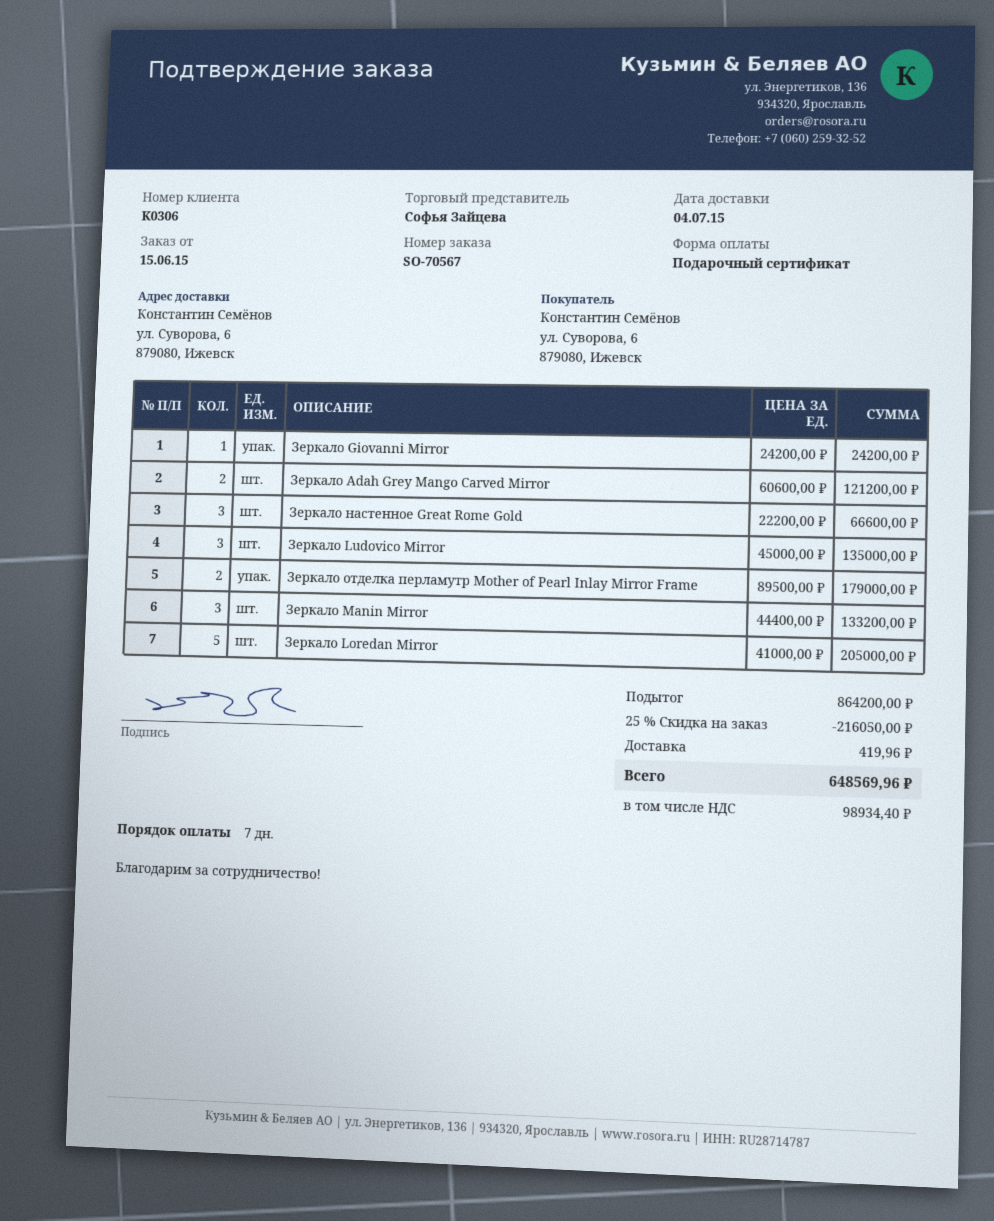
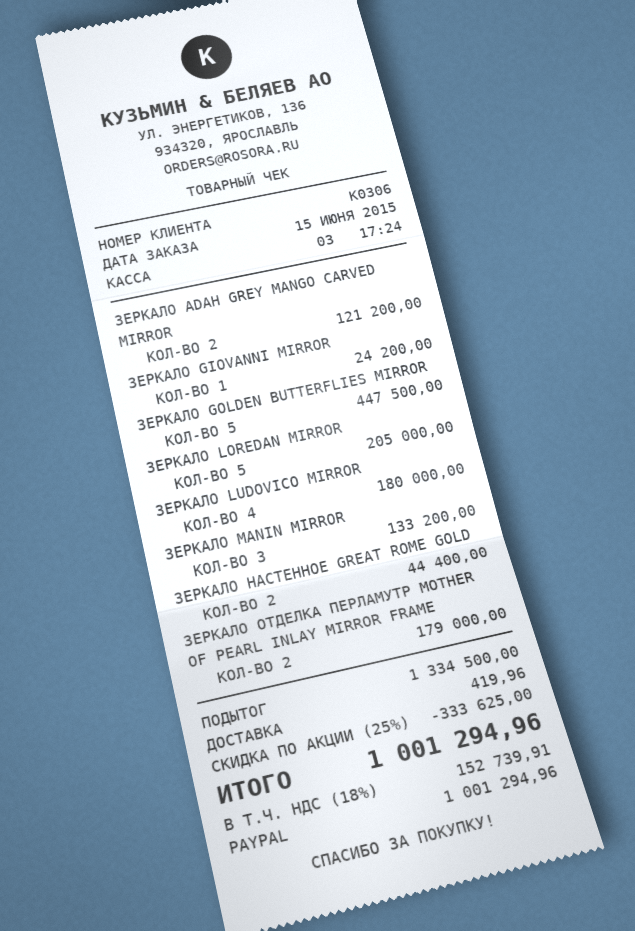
payment method: gift card -> PayPal
Зеркало настенное Great Rome Gold: 3 for 66600.00 -> 2 for 44400.00
Зеркало Ludovico Mirror: 3 for 135000.00 -> 4 for 180000.00
ЗЕРКАЛО GOLDEN BUTTERFLIES MIRROR: none -> 5 for 447500.00
subtotal: 864200.00 -> 1334500.00
discount: 25% = 216050.00 -> 25% = 333625.00
tax: 98934.40 -> 152739.91
total: 648569.96 -> 1001294.96

